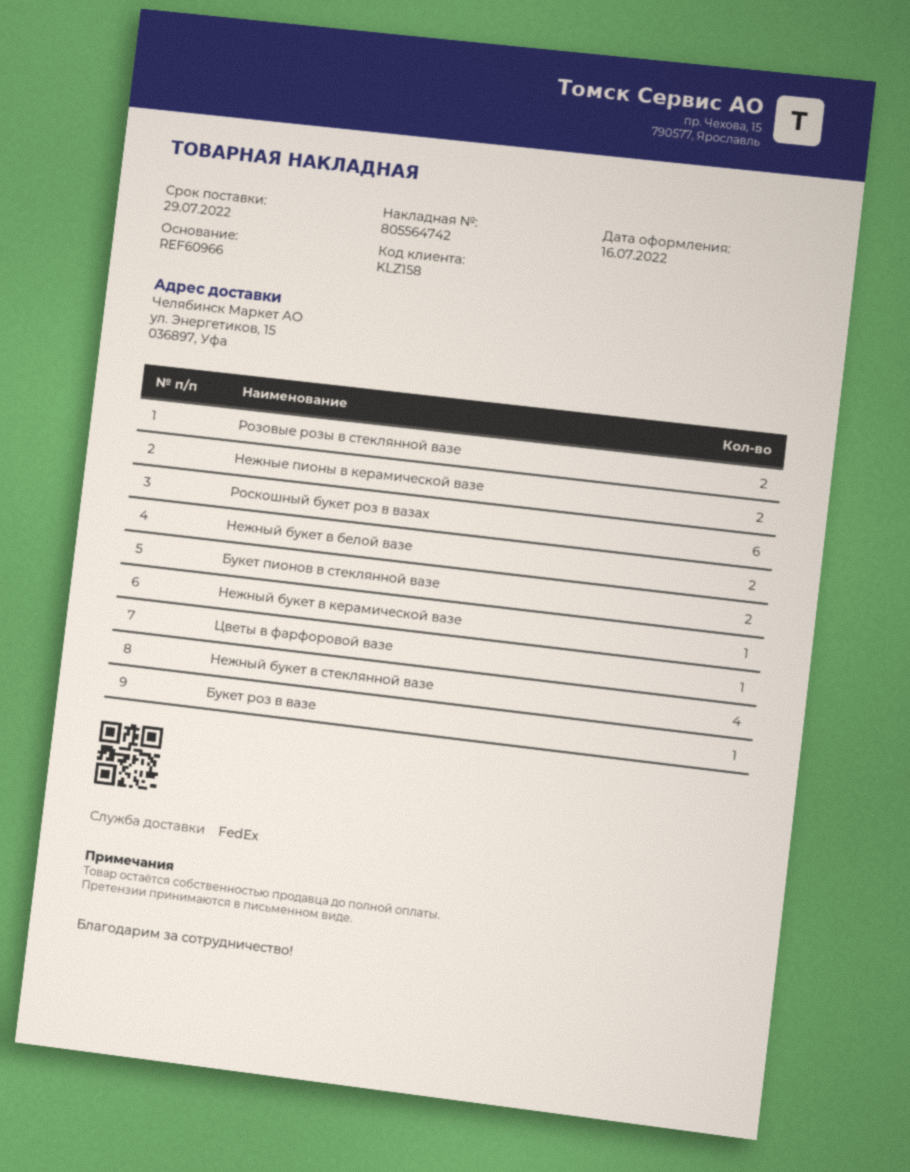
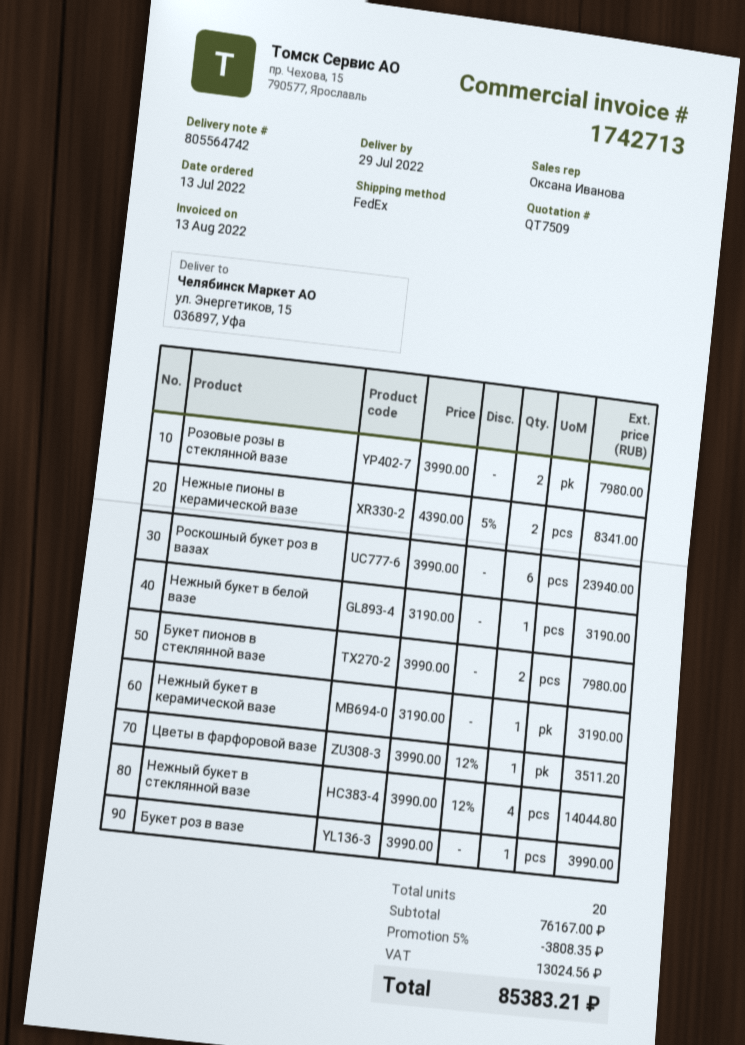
order date: 2022-07-16 -> 2022-07-13
Нежный букет в белой вазе: 2 -> 1

